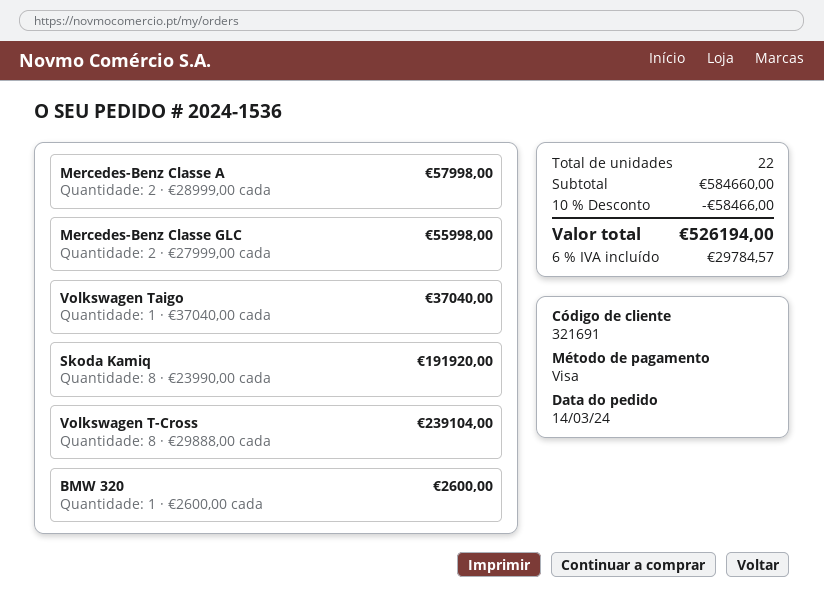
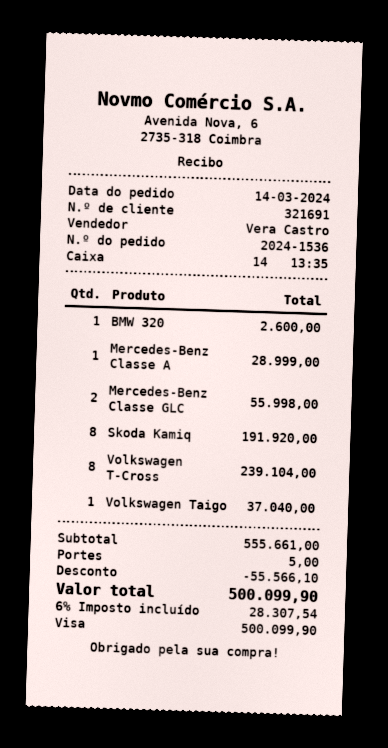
Mercedes-Benz Classe A: 2 for 57998.00 -> 1 for 28999.00
subtotal: 584660.00 -> 555661.00
discount: 58466.00 -> 55566.10
shipping: none -> 5.00
tax: 6% = 29784.57 -> 6% = 28307.54
total: 526194.00 -> 500099.90

